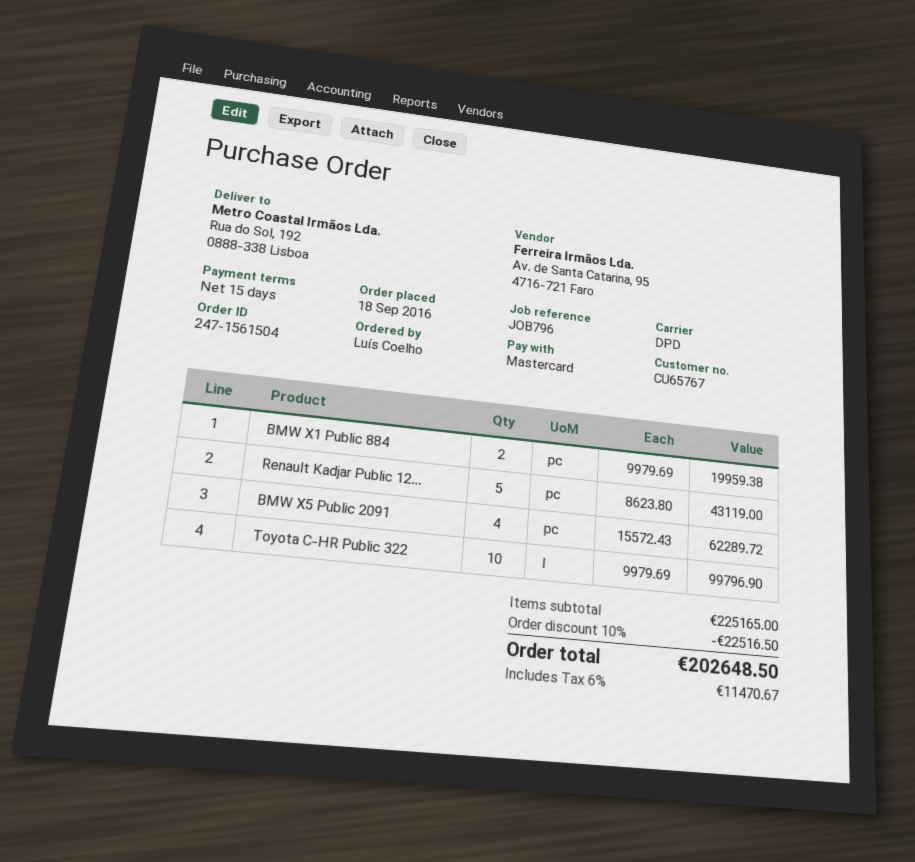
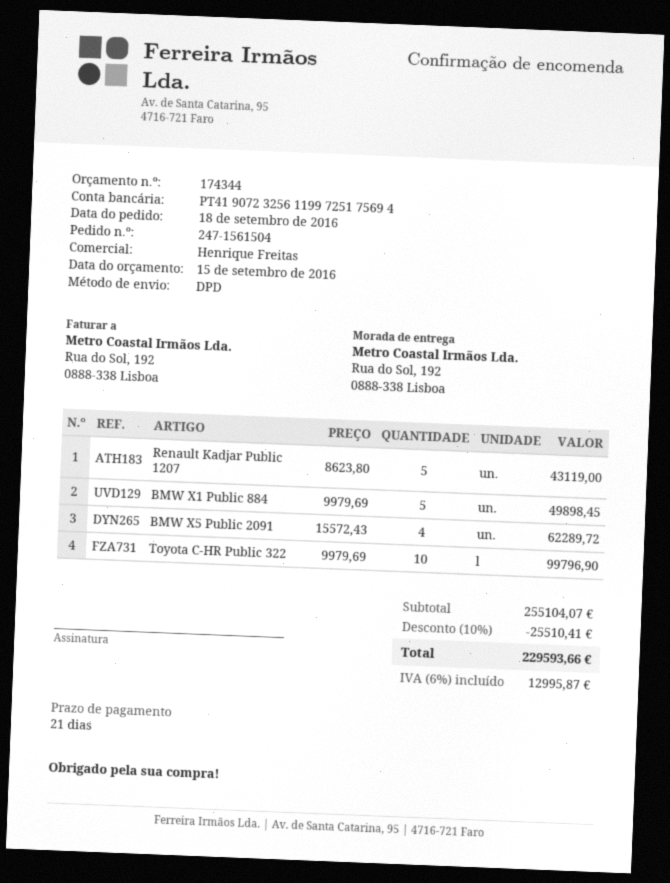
payment terms: 15 days -> 21 days
BMW X1 Public 884: 2 x 9979.69 = 19959.38 -> 5 x 9979.69 = 49898.45
subtotal: 225165.00 -> 255104.07
discount: 10% = 22516.50 -> 10% = 25510.41
tax: 6% = 11470.67 -> 6% = 12995.87
total: 202648.50 -> 229593.66

